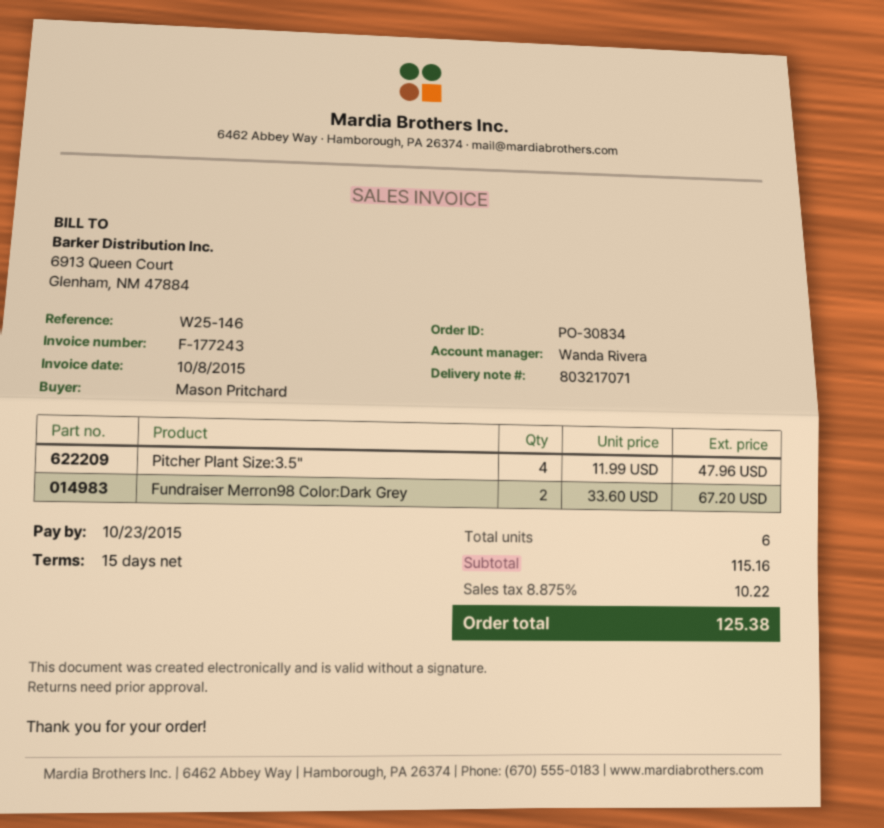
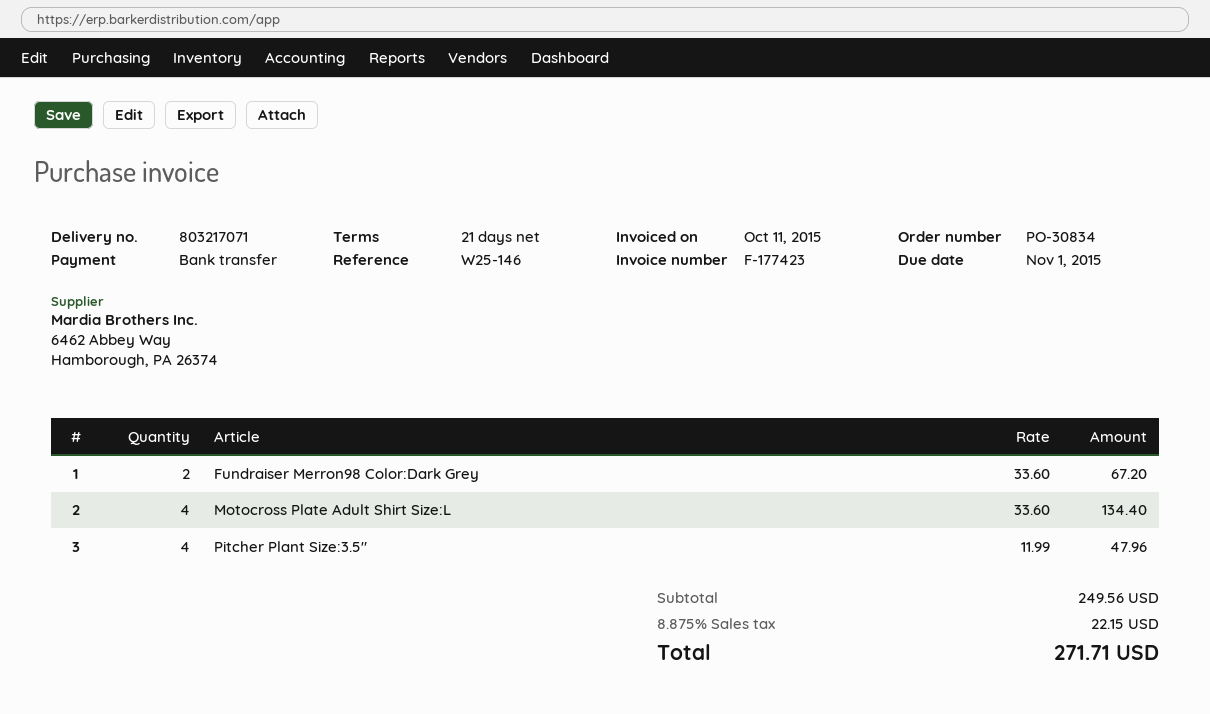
invoice number: F-177243 -> F-177423
invoice date: 2015-10-08 -> 2015-10-11
payment terms: 15 days -> 21 days
due date: 2015-10-23 -> 2015-11-01
Motocross Plate Adult Shirt Size:L: none -> 4 x 33.60 = 134.40
subtotal: 115.16 -> 249.56
tax: 8.875% = 10.22 -> 8.875% = 22.15
total: 125.38 -> 271.71

